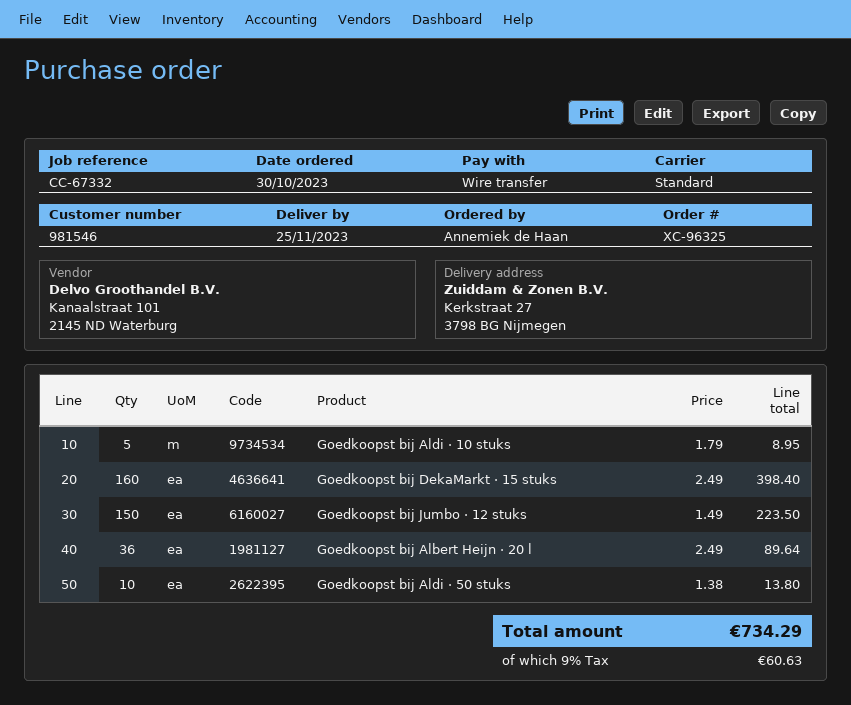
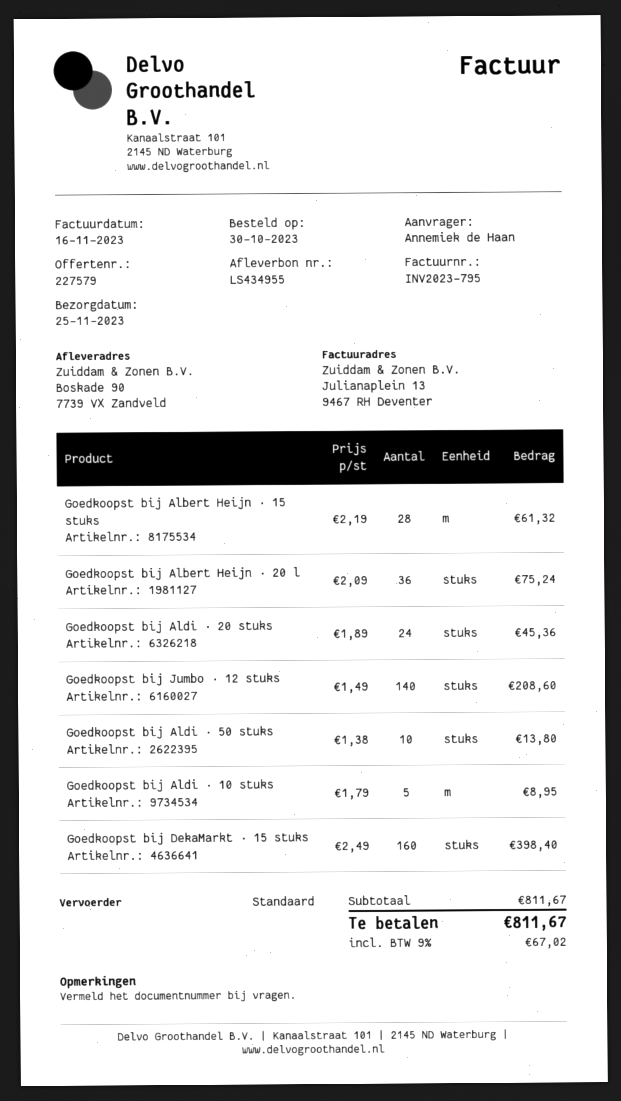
ship to: Kerkstraat 27, 3798 BG Nijmegen -> Boskade 90, 7739 VX Zandveld
Goedkoopst bij Jumbo · 12 stuks: 150 x 1.49 = 223.50 -> 140 x 1.49 = 208.60
Goedkoopst bij Albert Heijn · 20 l: 36 x 2.49 = 89.64 -> 36 x 2.09 = 75.24
Goedkoopst bij Albert Heijn · 15 stuks: none -> 28 x 2.19 = 61.32
Goedkoopst bij Aldi · 20 stuks: none -> 24 x 1.89 = 45.36
tax: 9% = 60.63 -> 9% = 67.02
total: 734.29 -> 811.67

